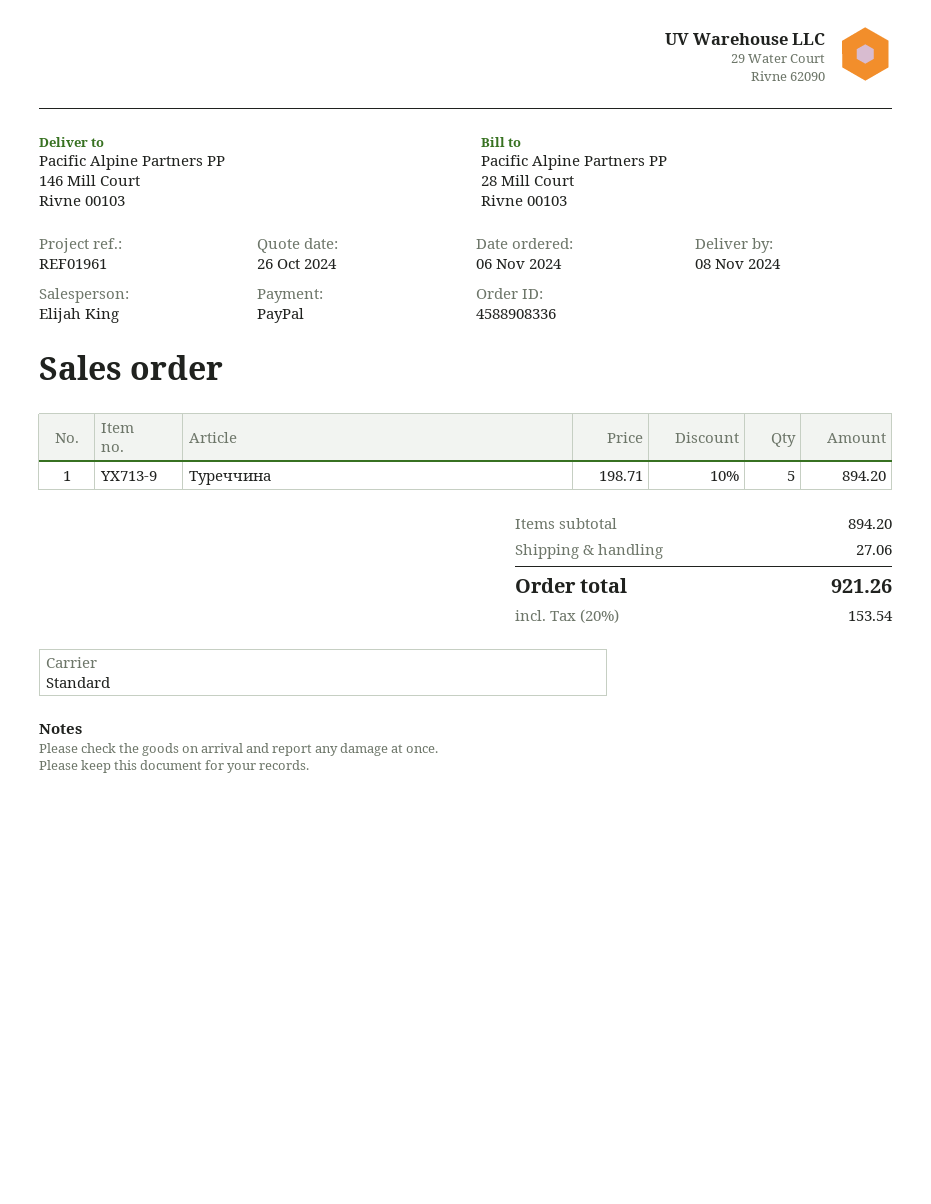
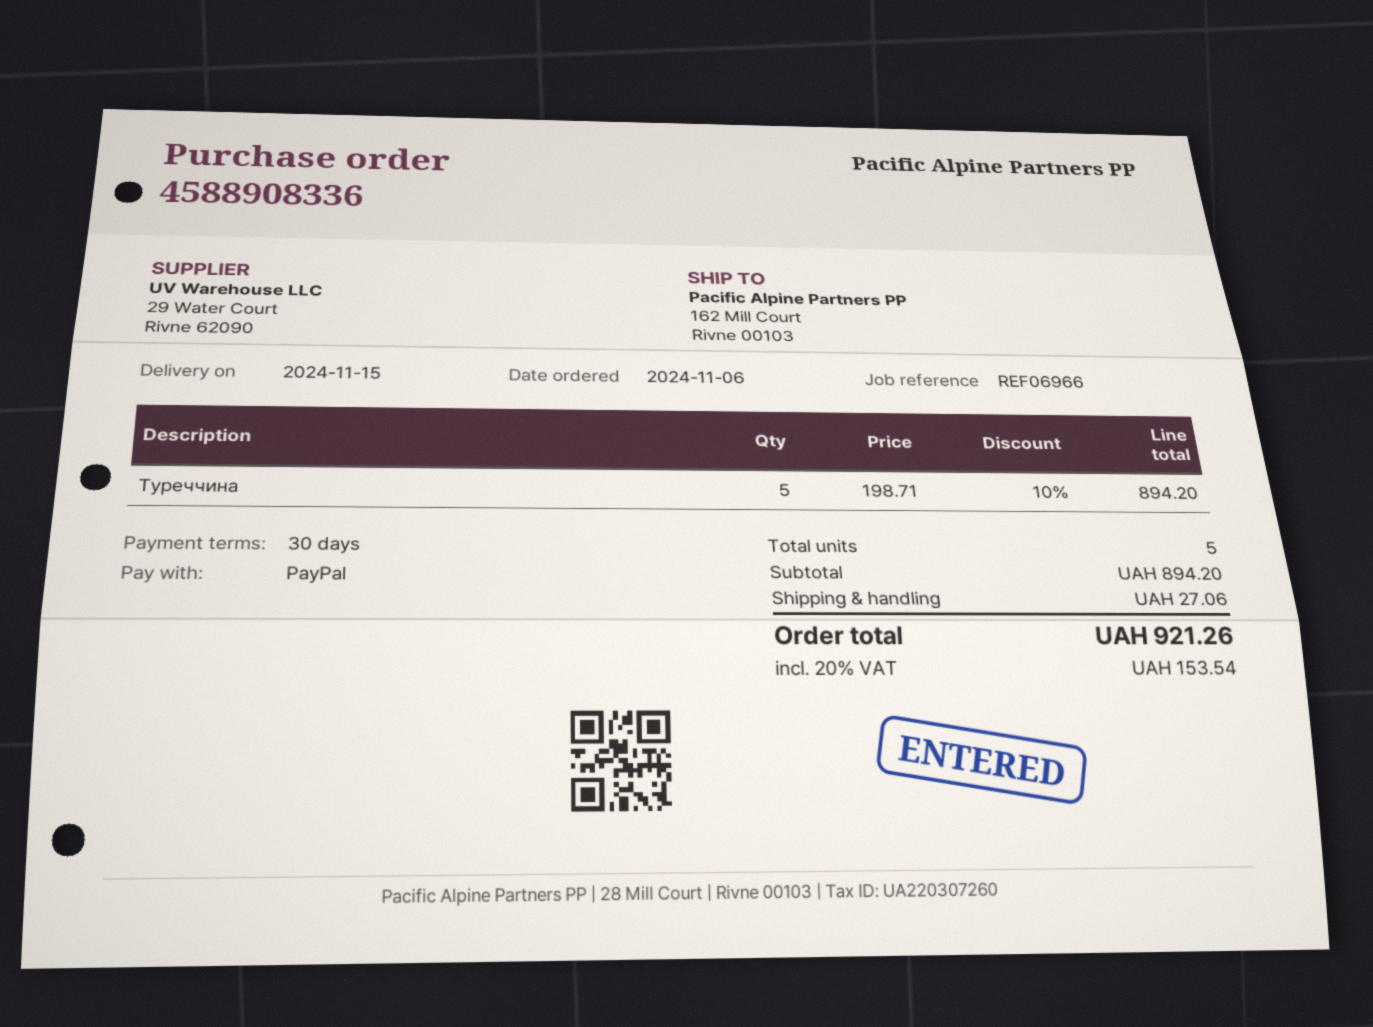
delivery date: 2024-11-08 -> 2024-11-15
reference: REF01961 -> REF06966
ship to: 146 Mill Court, Rivne 00103 -> 162 Mill Court, Rivne 00103

